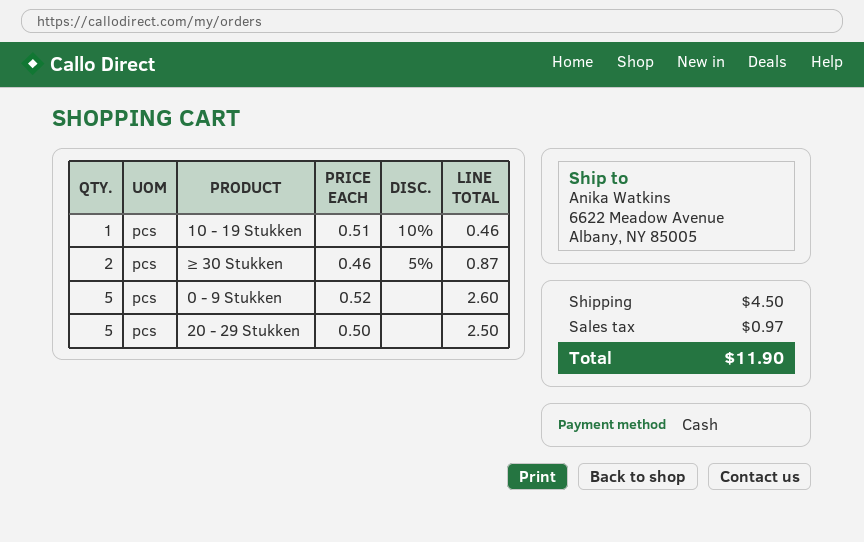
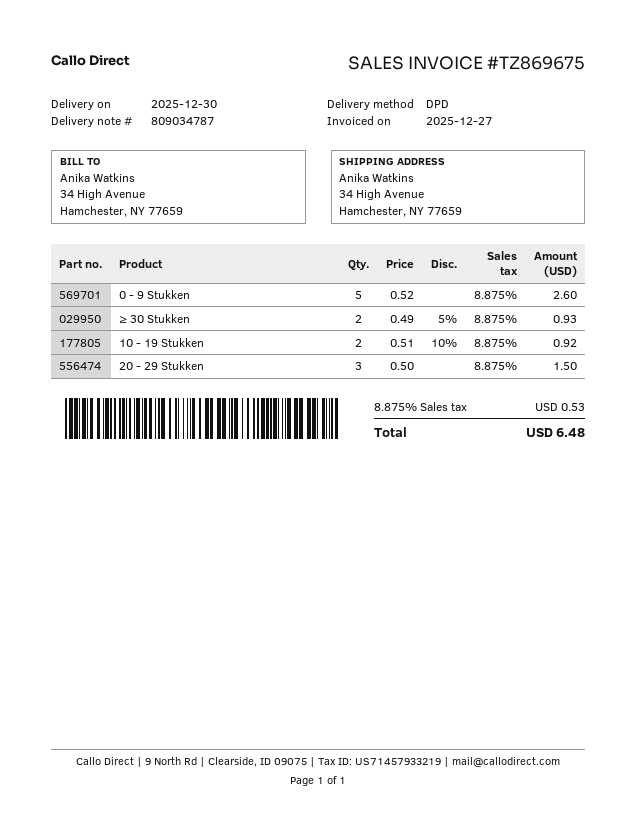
ship to: 6622 Meadow Avenue, Albany, NY 85005 -> 34 High Avenue, Hamchester, NY 77659
10 - 19 Stukken: 1 x 0.51 - 10% = 0.46 -> 2 x 0.51 - 10% = 0.92
≥ 30 Stukken: 2 x 0.46 - 5% = 0.87 -> 2 x 0.49 - 5% = 0.93
20 - 29 Stukken: 5 x 0.50 = 2.50 -> 3 x 0.50 = 1.50
shipping: 4.50 -> none
tax: 0.97 -> 0.53
total: 11.90 -> 6.48

